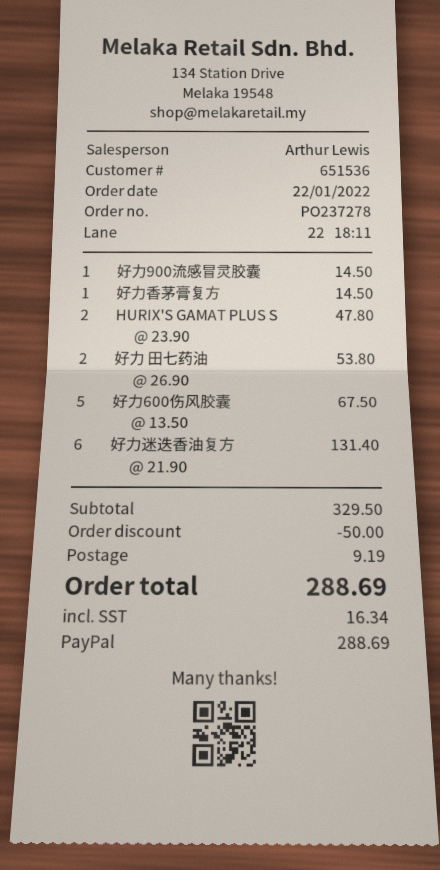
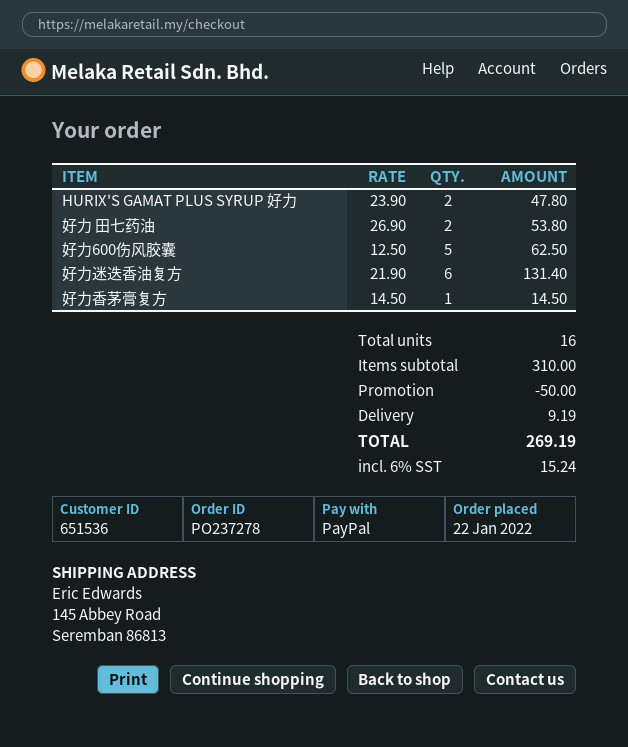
好力900流感冒灵胶囊: 1 x 14.50 = 14.50 -> none
好力600伤风胶囊: 5 x 13.50 = 67.50 -> 5 x 12.50 = 62.50
subtotal: 329.50 -> 310.00
tax: 16.34 -> 15.24
total: 288.69 -> 269.19

